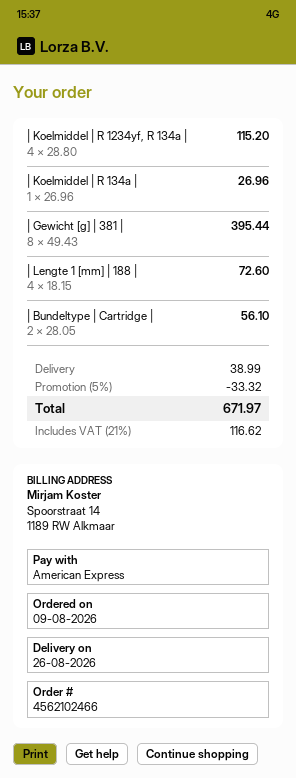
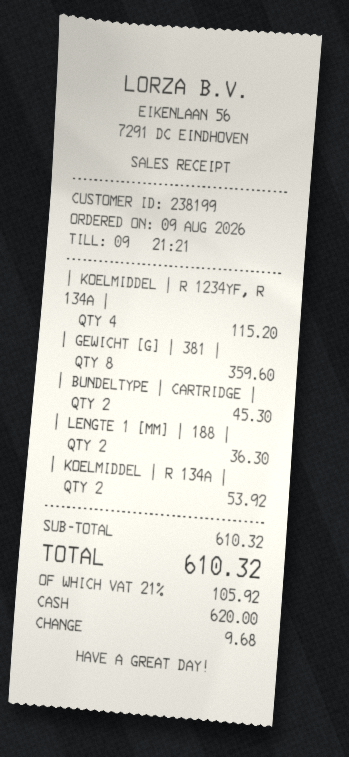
payment method: American Express -> cash
| Koelmiddel | R 134a |: 1 for 26.96 -> 2 for 53.92
| Gewicht [g] | 381 |: 8 for 395.44 -> 8 for 359.60
| Lengte 1 [mm] | 188 |: 4 for 72.60 -> 2 for 36.30
| Bundeltype | Cartridge |: 2 for 56.10 -> 2 for 45.30
discount: 5% = 33.32 -> none
shipping: 38.99 -> none
tax: 21% = 116.62 -> 21% = 105.92
total: 671.97 -> 610.32

